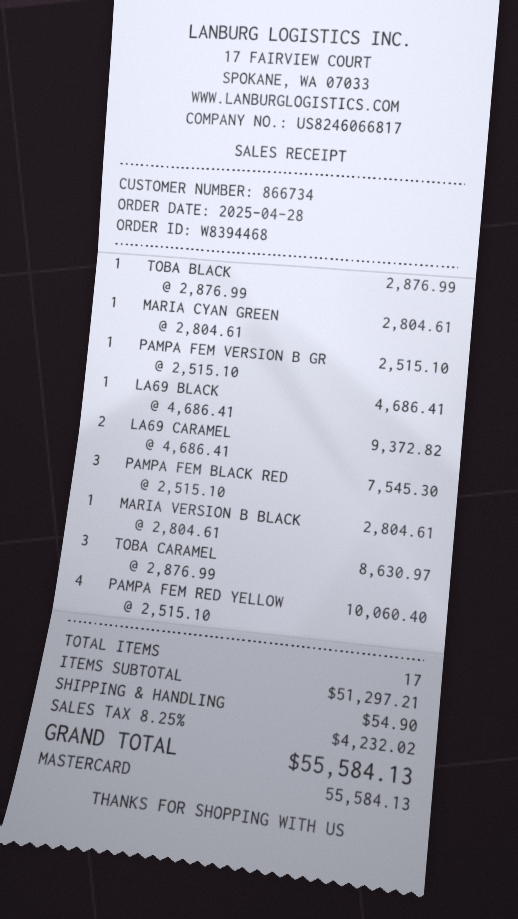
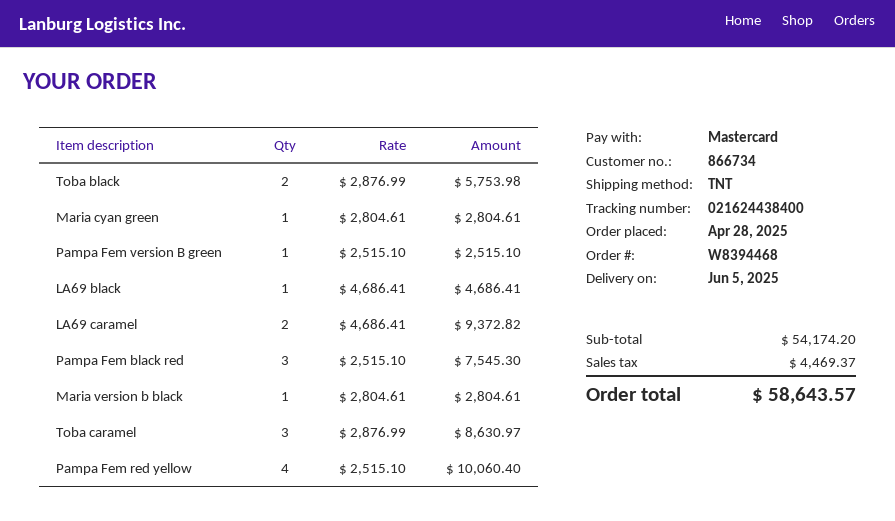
TOBA BLACK: 1 x 2876.99 = 2876.99 -> 2 x 2876.99 = 5753.98
subtotal: 51297.21 -> 54174.20
shipping: 54.90 -> none
tax: 4232.02 -> 4469.37
total: 55584.13 -> 58643.57

